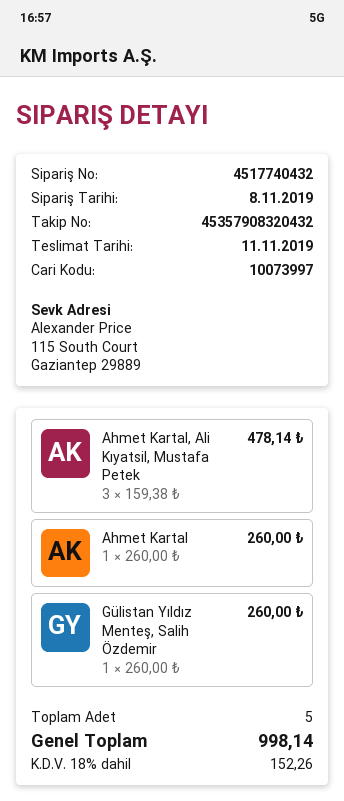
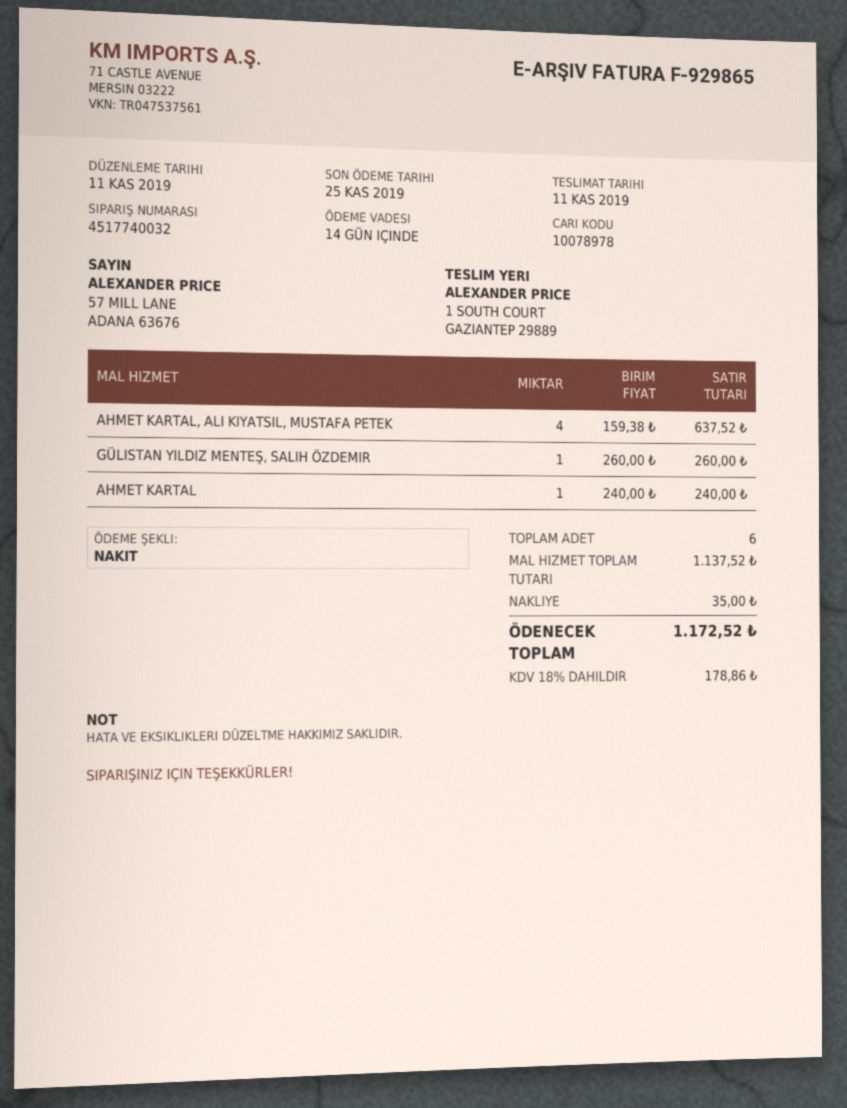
order number: 4517740432 -> 4517740032
customer number: 10073997 -> 10078978
ship to: 115 South Court, Gaziantep 29889 -> 1 SOUTH COURT, GAZIANTEP 29889
Ahmet Kartal, Ali Kıyatsil, Mustafa Petek: 3 x 159.38 = 478.14 -> 4 x 159.38 = 637.52
Ahmet Kartal: 1 x 260.00 = 260.00 -> 1 x 240.00 = 240.00
total quantity: 5 -> 6
shipping: none -> 35.00
tax: 18% = 152.26 -> 18% = 178.86
total: 998.14 -> 1172.52

